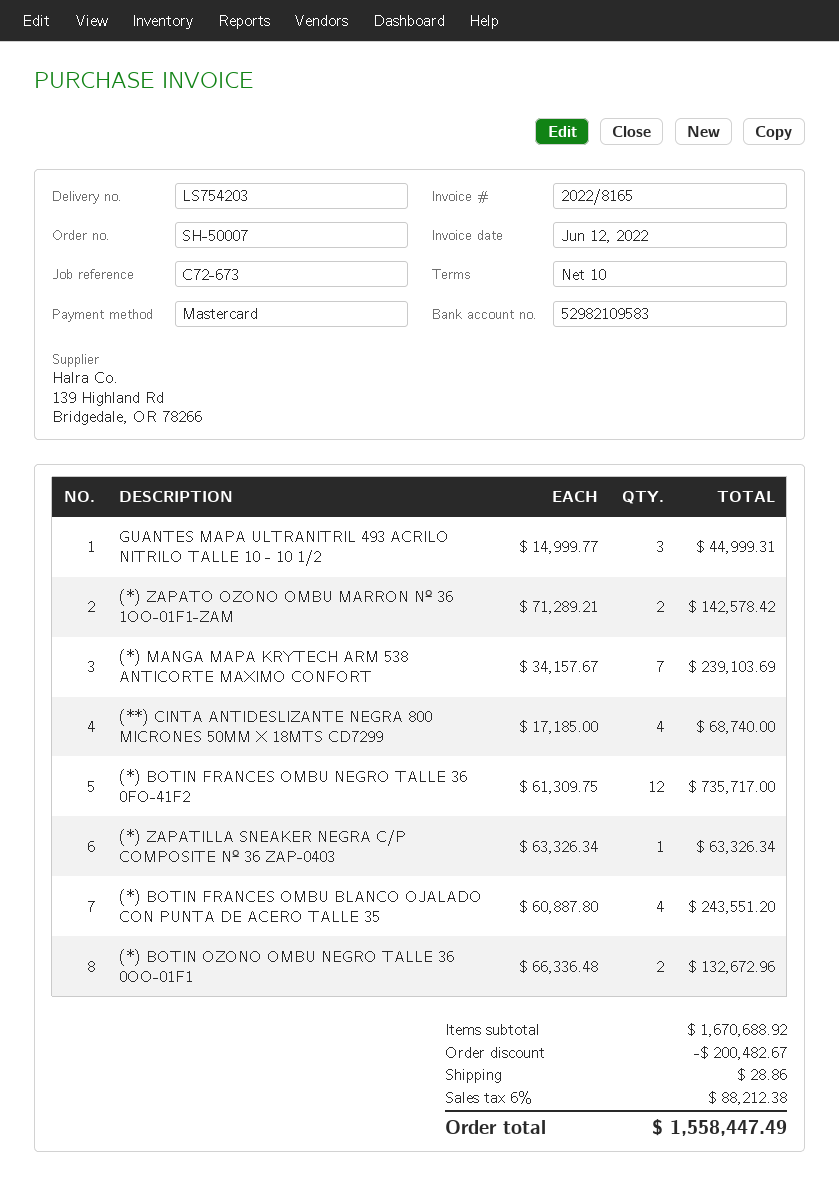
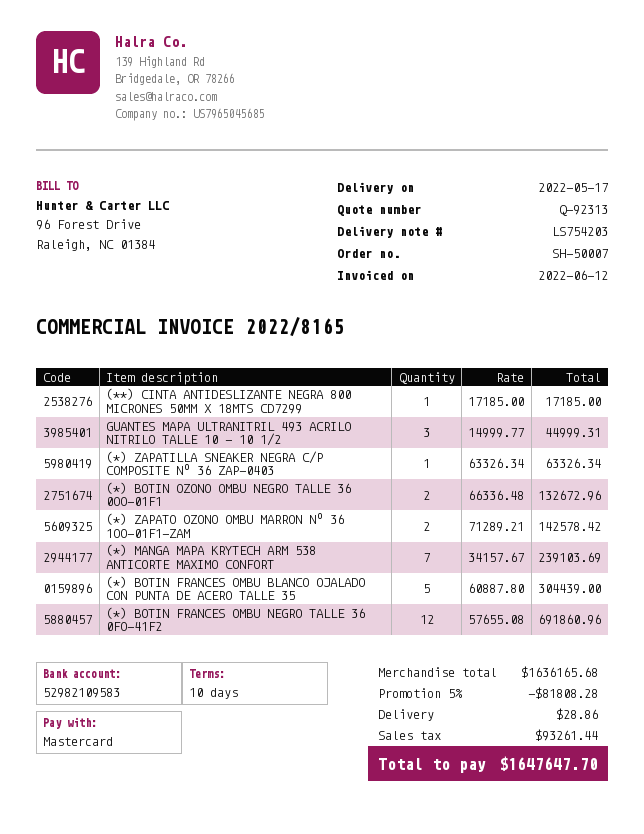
(**) CINTA ANTIDESLIZANTE NEGRA 800 MICRONES 50MM X 18MTS CD7299: 4 x 17185.00 = 68740.00 -> 1 x 17185.00 = 17185.00
(*) BOTIN FRANCES OMBU NEGRO TALLE 36 0FO-41F2: 12 x 61309.75 = 735717.00 -> 12 x 57655.08 = 691860.96
(*) BOTIN FRANCES OMBU BLANCO OJALADO CON PUNTA DE ACERO TALLE 35: 4 x 60887.80 = 243551.20 -> 5 x 60887.80 = 304439.00
subtotal: 1670688.92 -> 1636165.68
discount: 200482.67 -> 81808.28
tax: 88212.38 -> 93261.44
total: 1558447.49 -> 1647647.70

